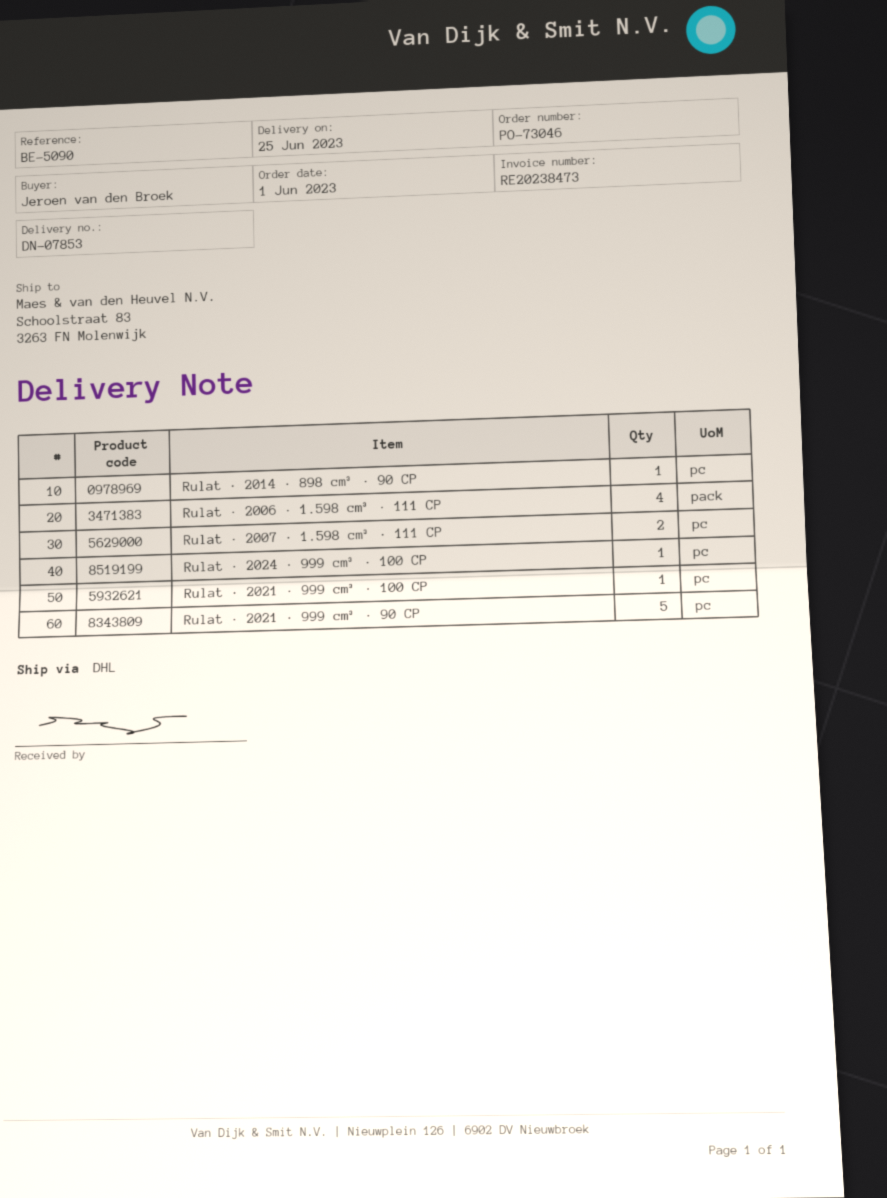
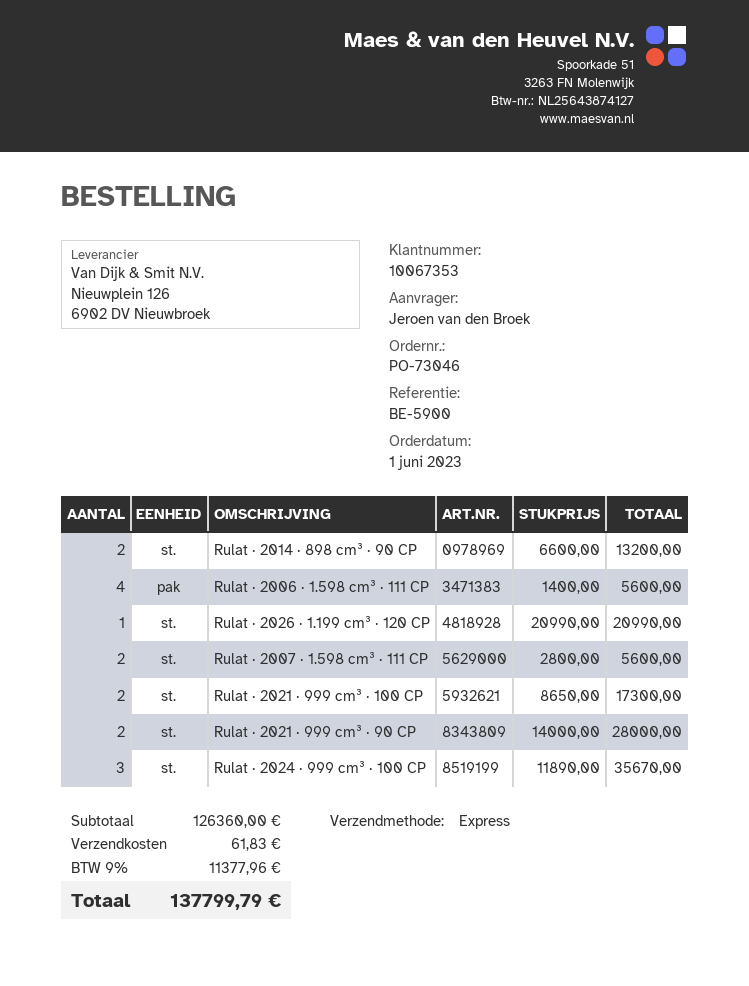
reference: BE-5090 -> BE-5900
shipping method: DHL -> express
Rulat · 2014 · 898 cm³ · 90 CP: 1 -> 2
Rulat · 2024 · 999 cm³ · 100 CP: 1 -> 3
Rulat · 2021 · 999 cm³ · 100 CP: 1 -> 2
Rulat · 2021 · 999 cm³ · 90 CP: 5 -> 2
Rulat · 2026 · 1.199 cm³ · 120 CP: none -> 1

